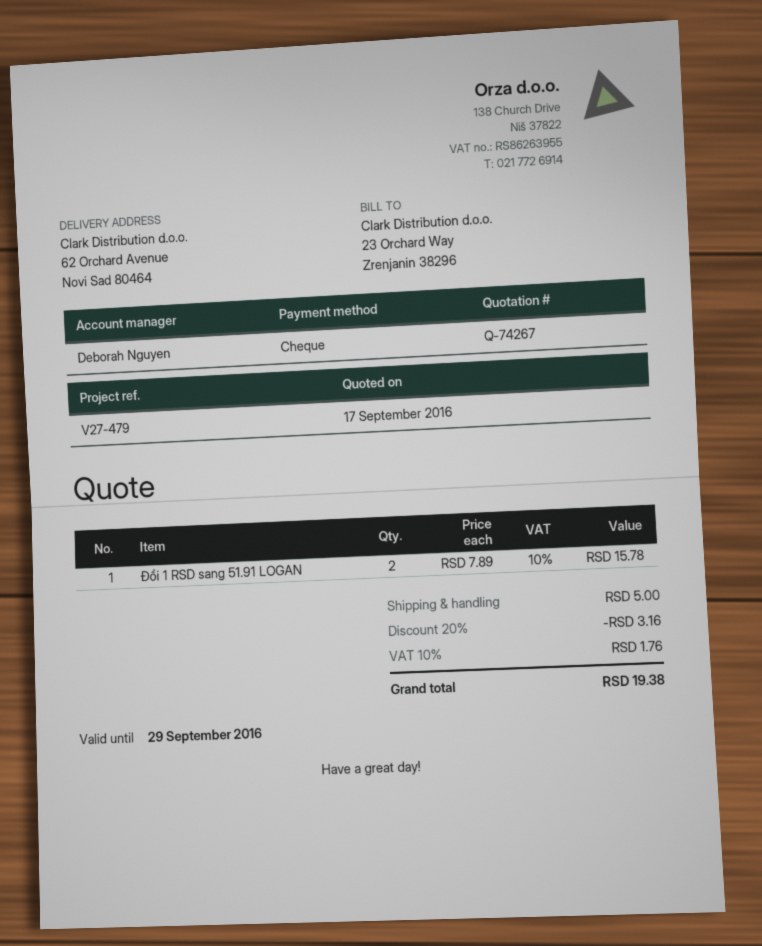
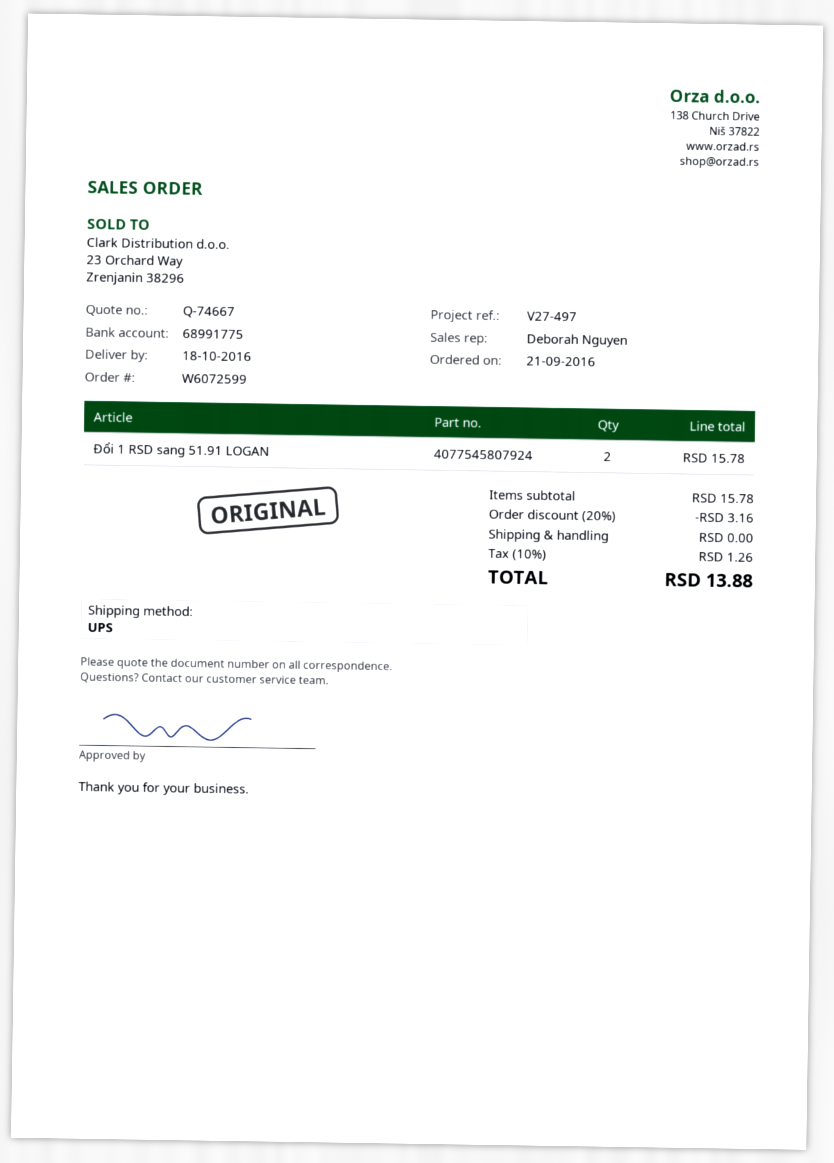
quote number: Q-74267 -> Q-74667
reference: V27-479 -> V27-497
shipping: 5.00 -> 0.00
tax: 10% = 1.76 -> 10% = 1.26
total: 19.38 -> 13.88

